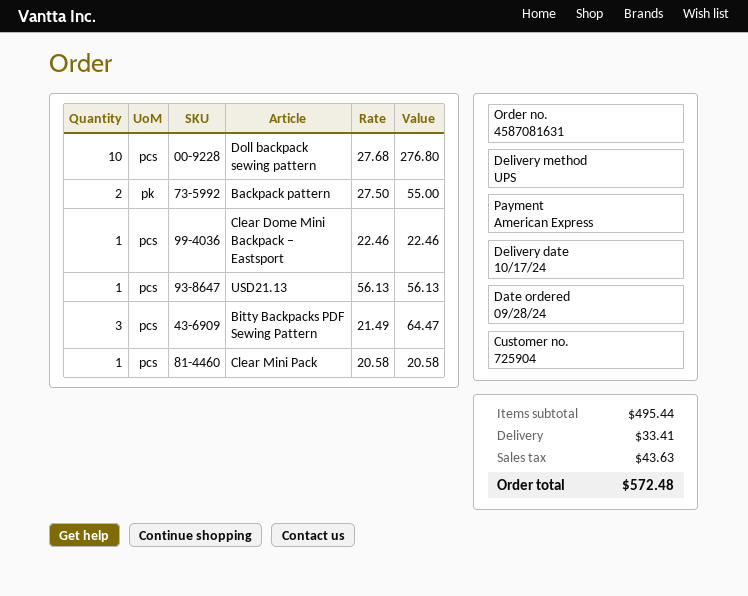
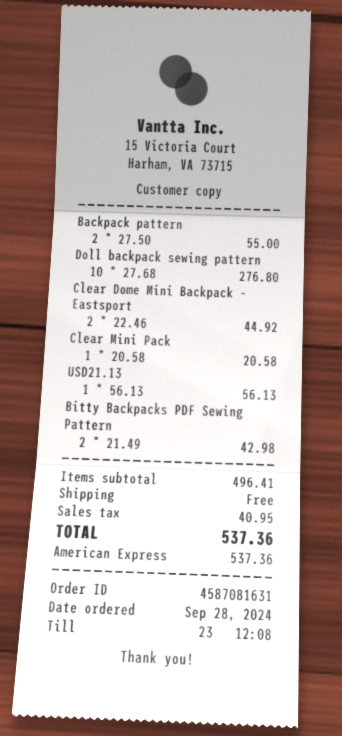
Clear Dome Mini Backpack – Eastsport: 1 x 22.46 = 22.46 -> 2 x 22.46 = 44.92
Bitty Backpacks PDF Sewing Pattern: 3 x 21.49 = 64.47 -> 2 x 21.49 = 42.98
subtotal: 495.44 -> 496.41
shipping: 33.41 -> 0.00
tax: 43.63 -> 40.95
total: 572.48 -> 537.36

